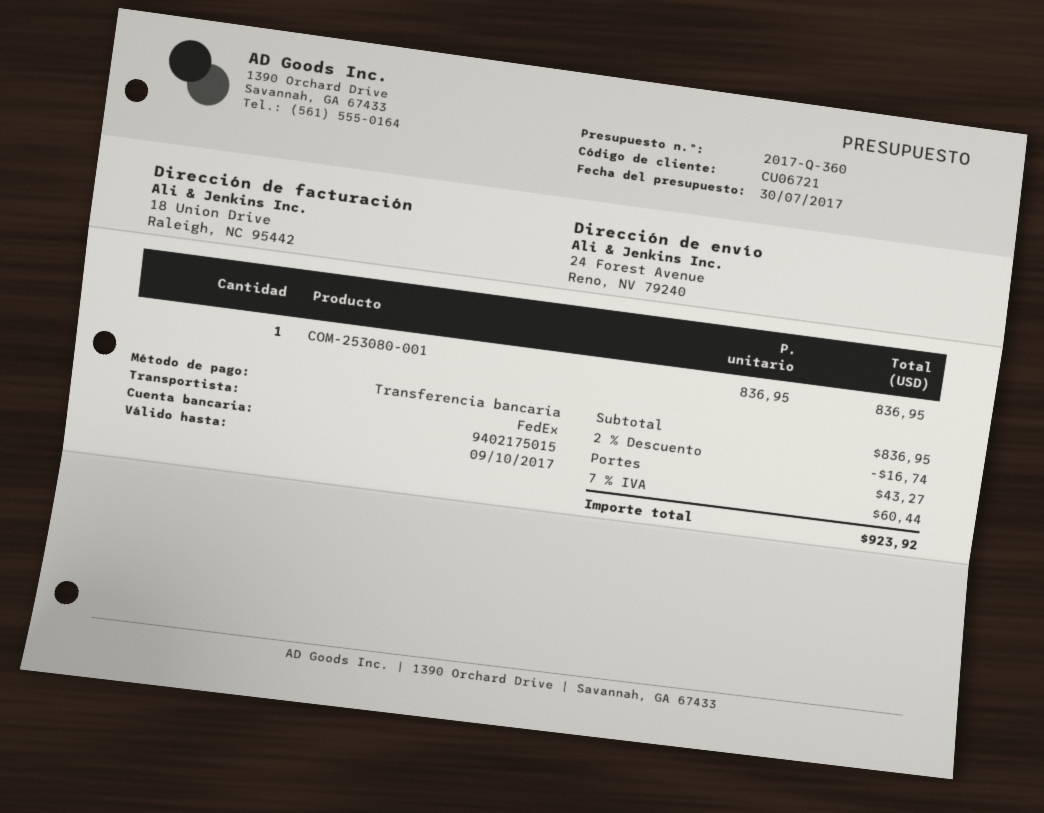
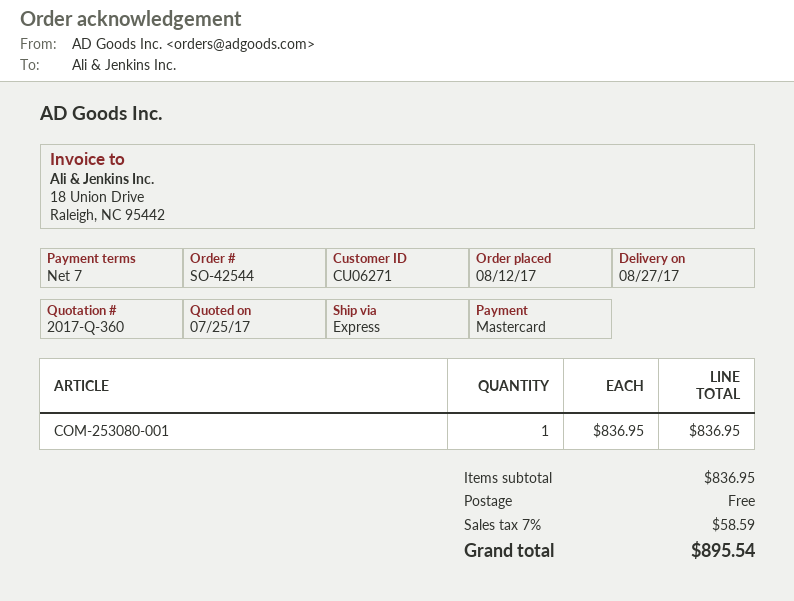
quote date: 2017-07-30 -> 2017-07-25
customer number: CU06721 -> CU06271
payment method: bank transfer -> Mastercard
shipping method: FedEx -> express
discount: 2% = 16.74 -> none
shipping: 43.27 -> 0.00
tax: 7% = 60.44 -> 7% = 58.59
total: 923.92 -> 895.54

